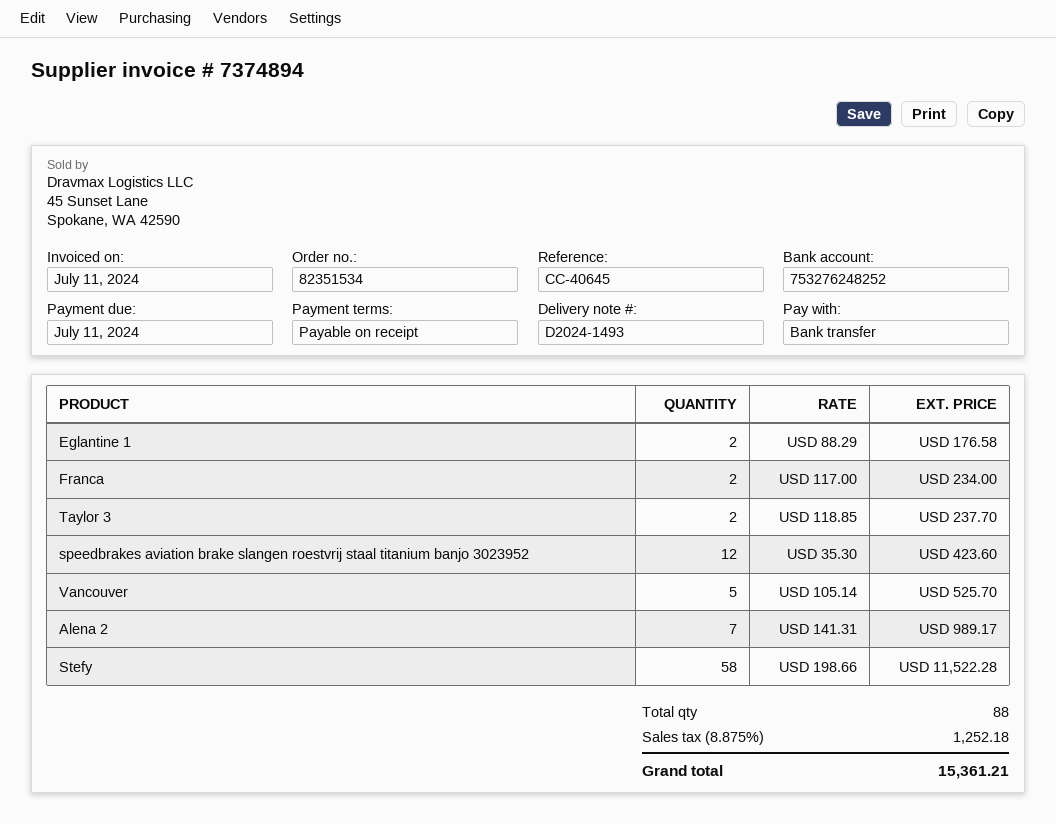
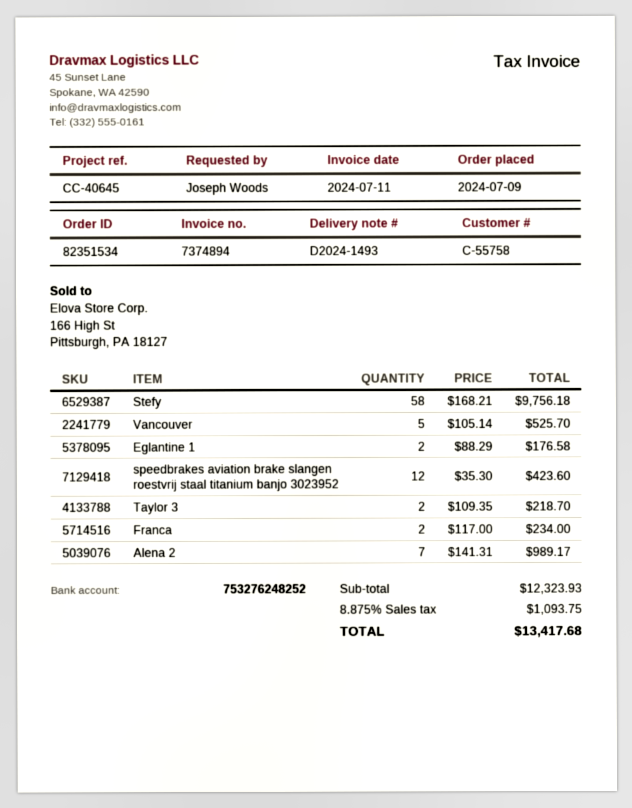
Taylor 3: 2 x 118.85 = 237.70 -> 2 x 109.35 = 218.70
Stefy: 58 x 198.66 = 11522.28 -> 58 x 168.21 = 9756.18
tax: 8.875% = 1252.18 -> 8.875% = 1093.75
total: 15361.21 -> 13417.68

